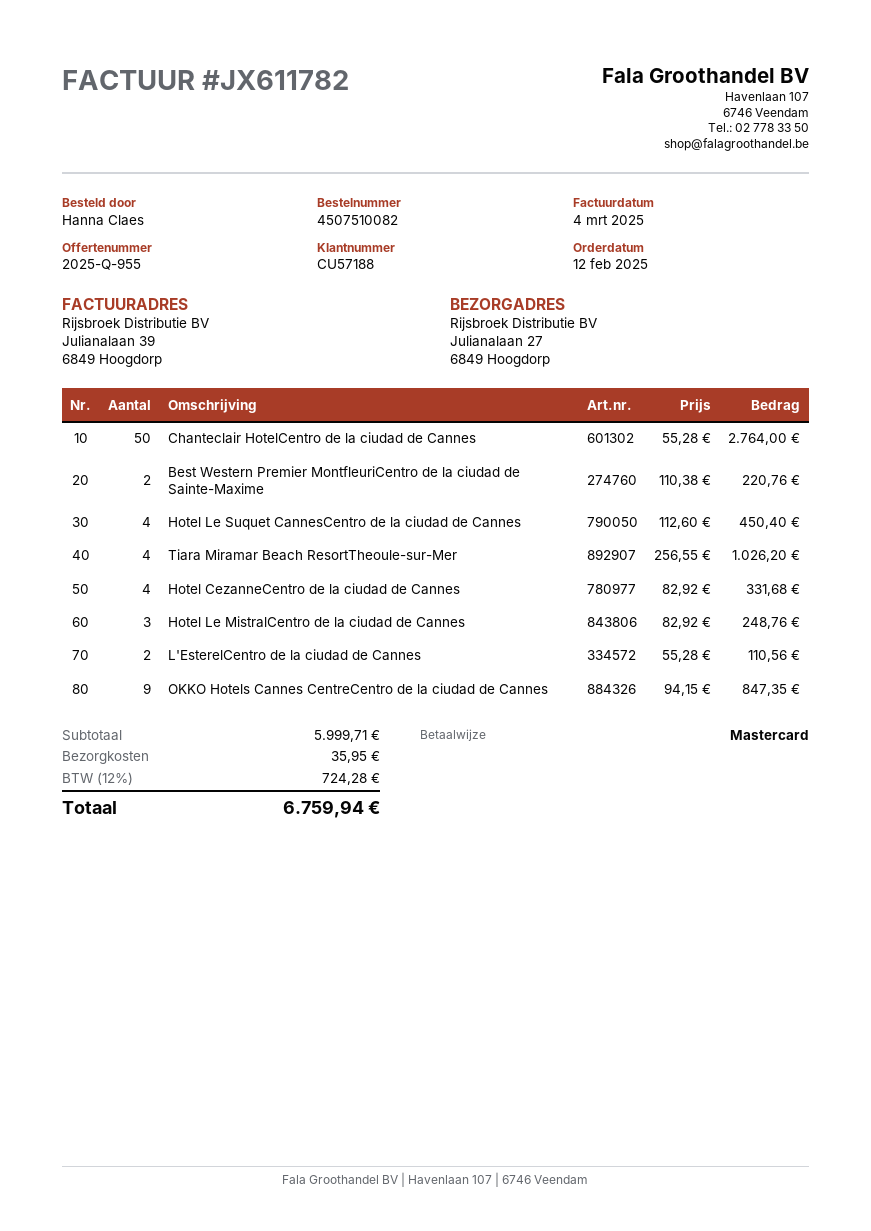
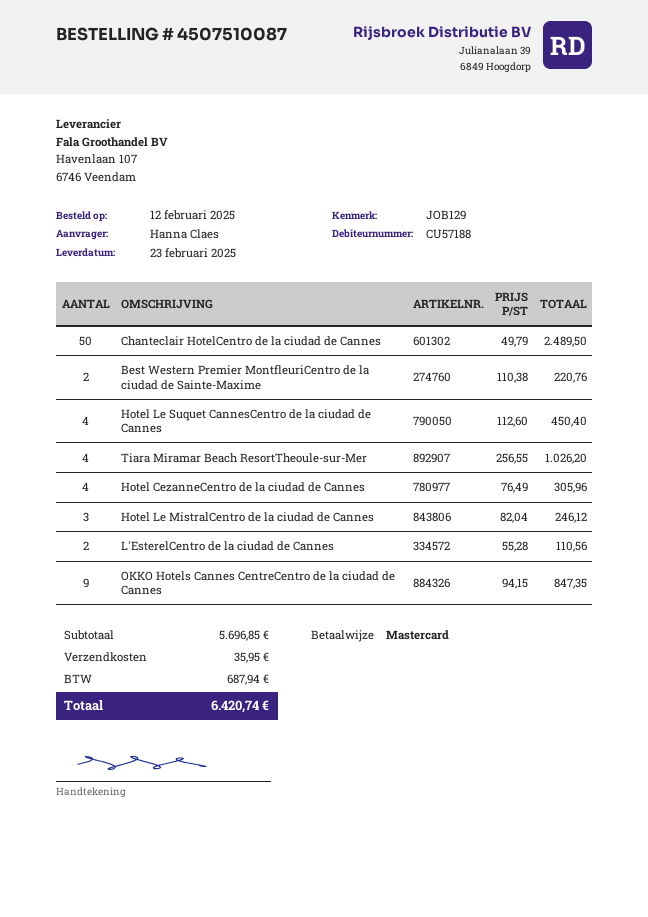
order number: 4507510082 -> 4507510087
Chanteclair HotelCentro de la ciudad de Cannes: 50 x 55.28 = 2764.00 -> 50 x 49.79 = 2489.50
Hotel CezanneCentro de la ciudad de Cannes: 4 x 82.92 = 331.68 -> 4 x 76.49 = 305.96
Hotel Le MistralCentro de la ciudad de Cannes: 3 x 82.92 = 248.76 -> 3 x 82.04 = 246.12
subtotal: 5999.71 -> 5696.85
tax: 724.28 -> 687.94
total: 6759.94 -> 6420.74

